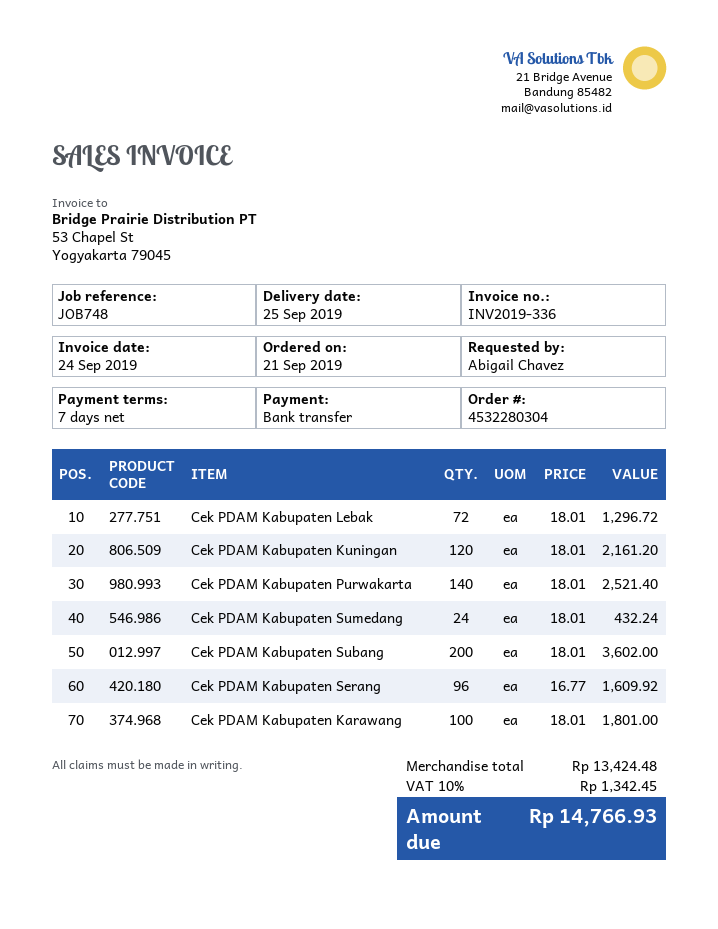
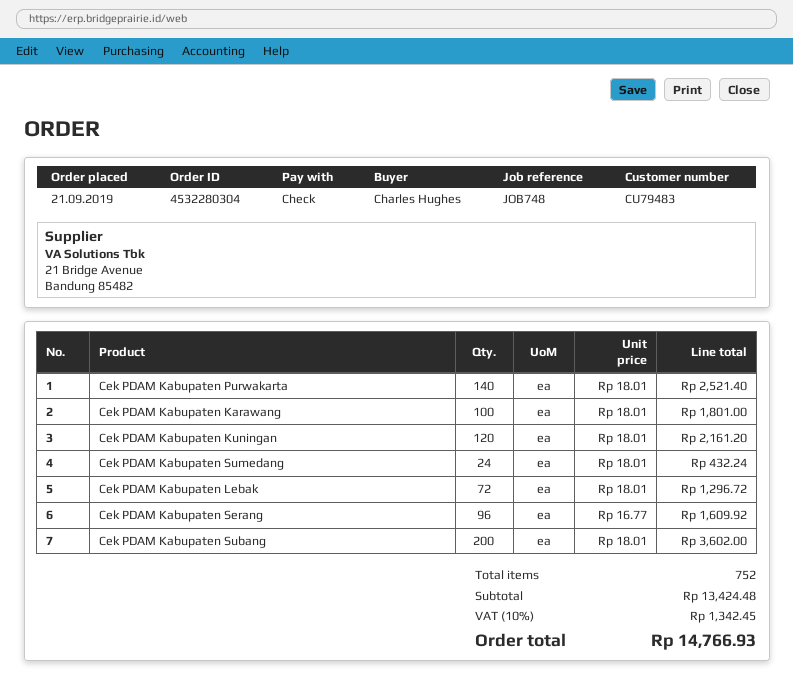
ordered by: Abigail Chavez -> Charles Hughes
payment method: bank transfer -> cheque

